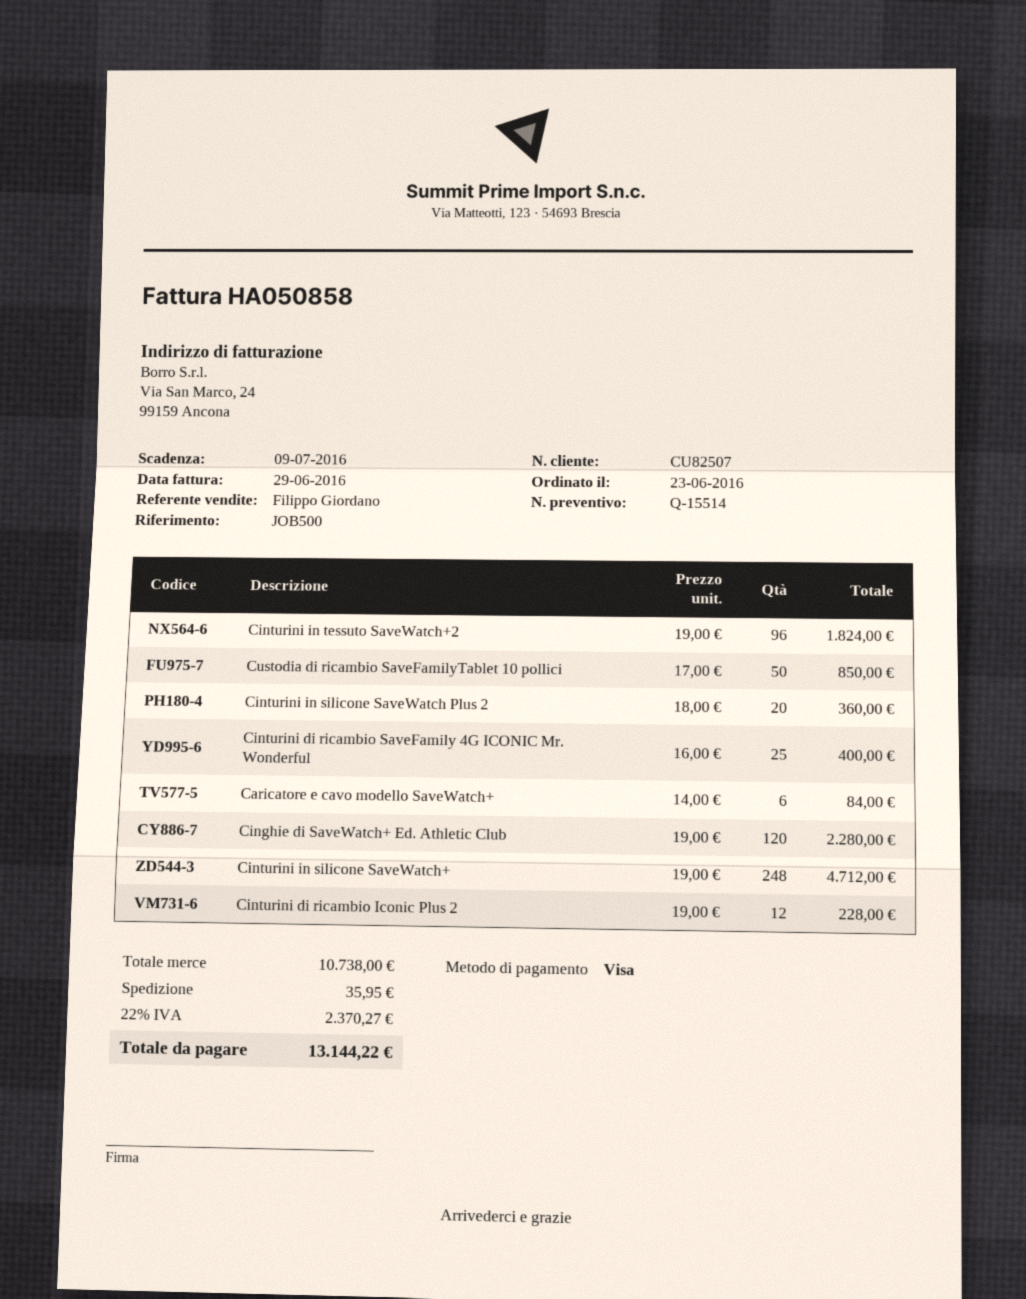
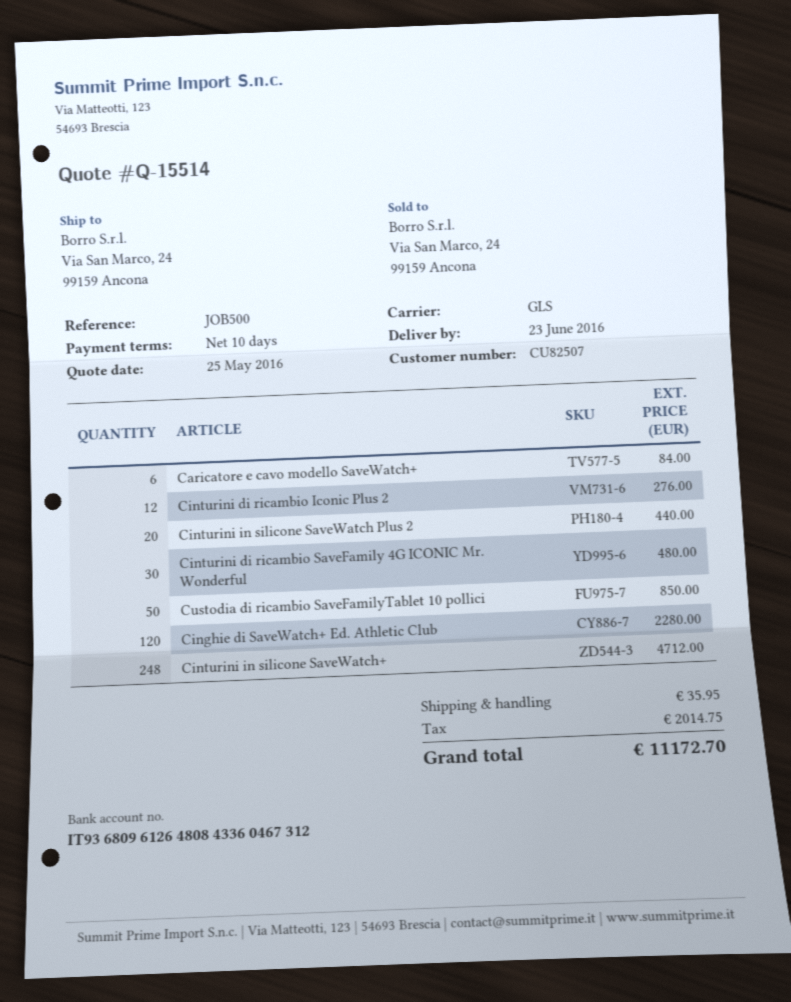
Cinturini in tessuto SaveWatch+2: 96 for 1824.00 -> none
Cinturini in silicone SaveWatch Plus 2: 20 for 360.00 -> 20 for 440.00
Cinturini di ricambio SaveFamily 4G ICONIC Mr. Wonderful: 25 for 400.00 -> 30 for 480.00
Cinturini di ricambio Iconic Plus 2: 12 for 228.00 -> 12 for 276.00
tax: 2370.27 -> 2014.75
total: 13144.22 -> 11172.70

